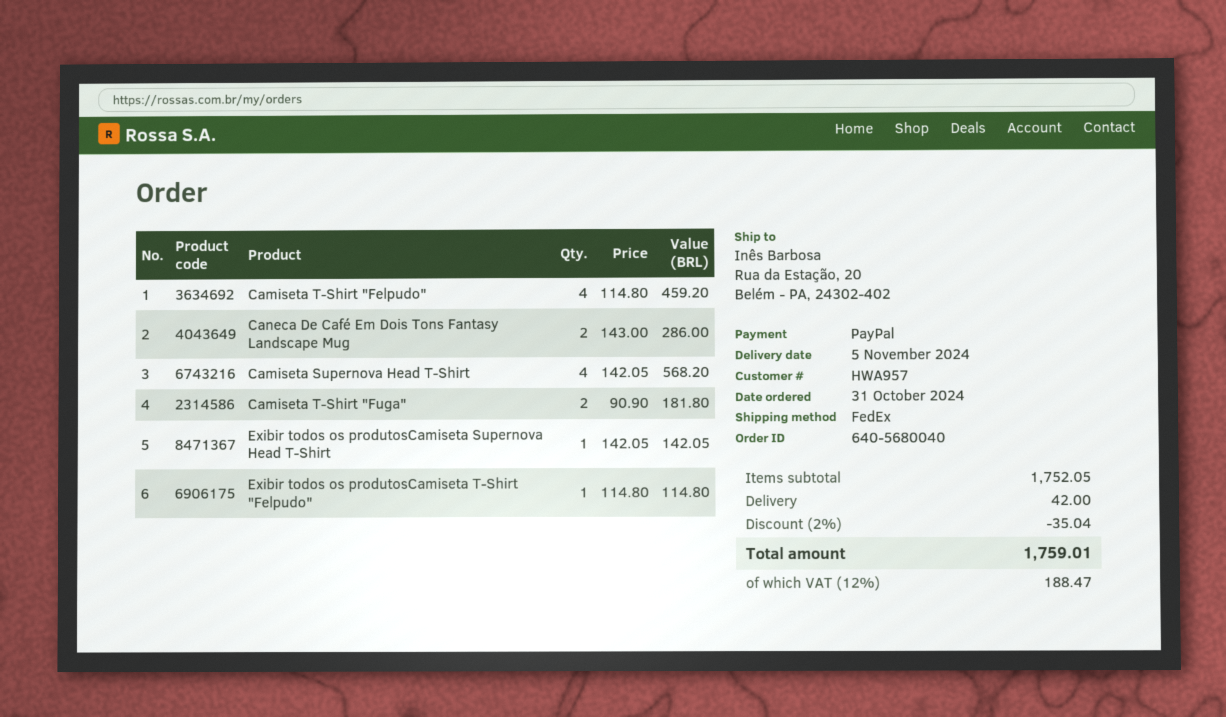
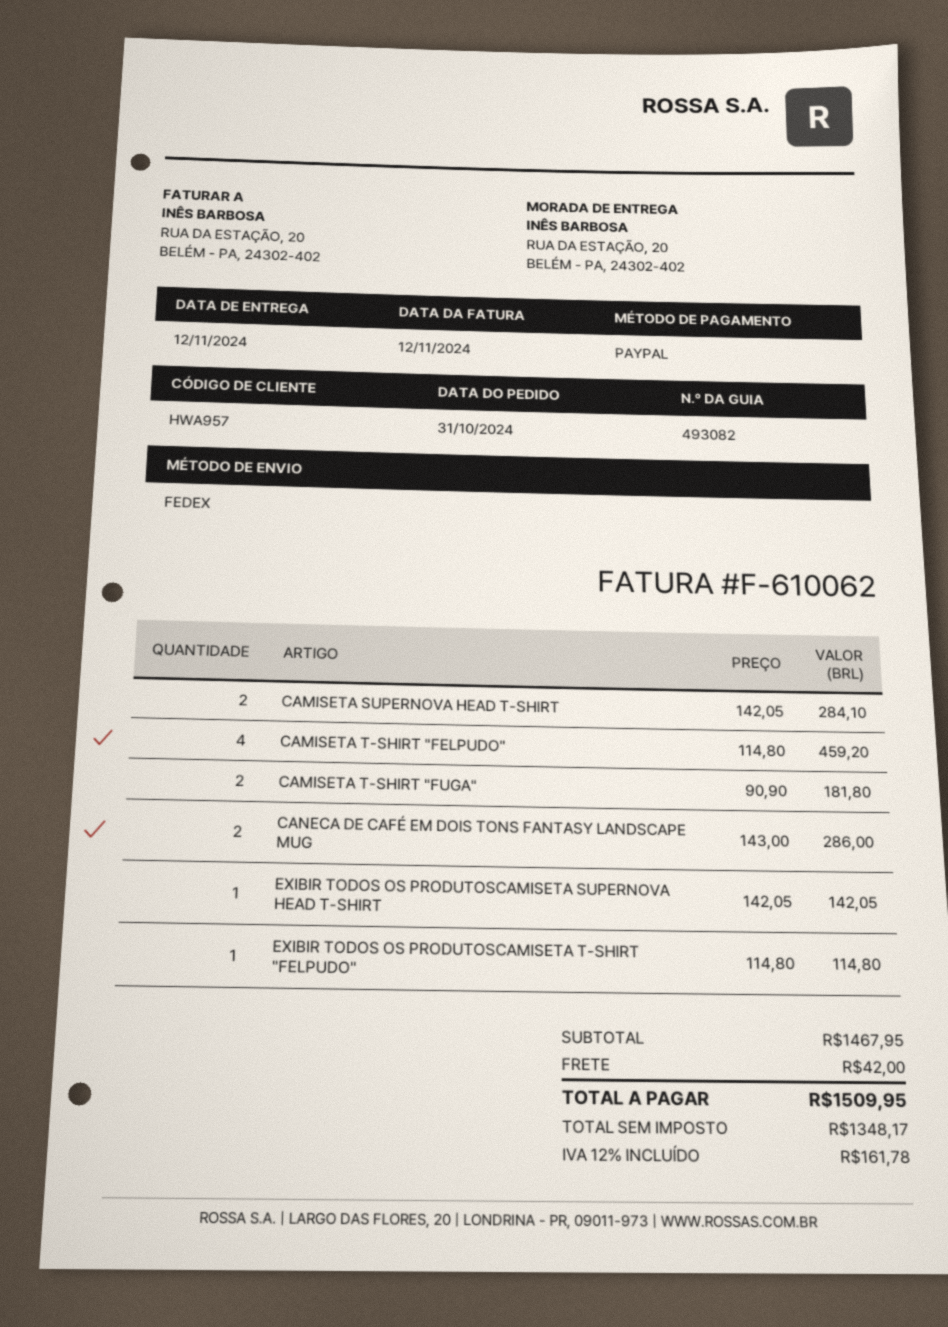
delivery date: 2024-11-05 -> 2024-11-12
Camiseta Supernova Head T-Shirt: 4 x 142.05 = 568.20 -> 2 x 142.05 = 284.10
subtotal: 1752.05 -> 1467.95
discount: 2% = 35.04 -> none
tax: 12% = 188.47 -> 12% = 161.78
total: 1759.01 -> 1509.95

